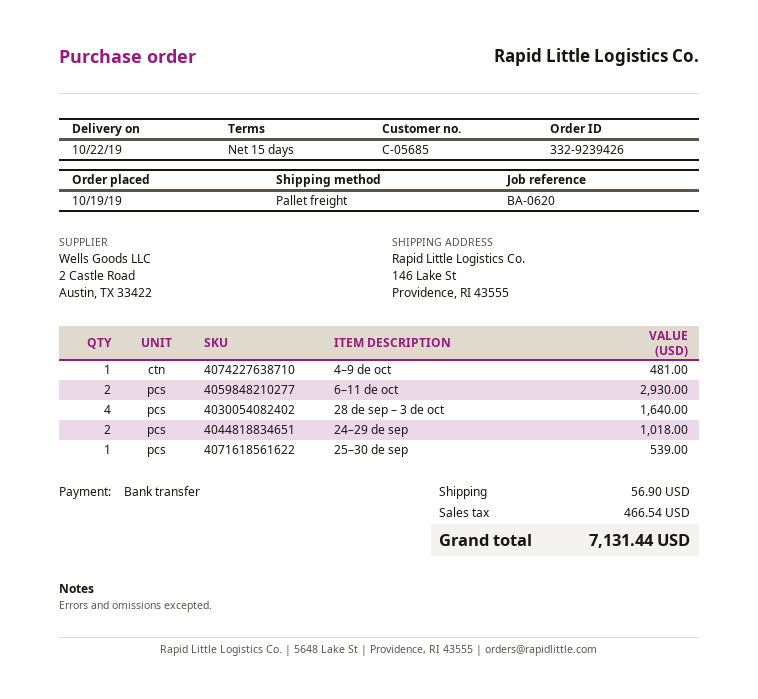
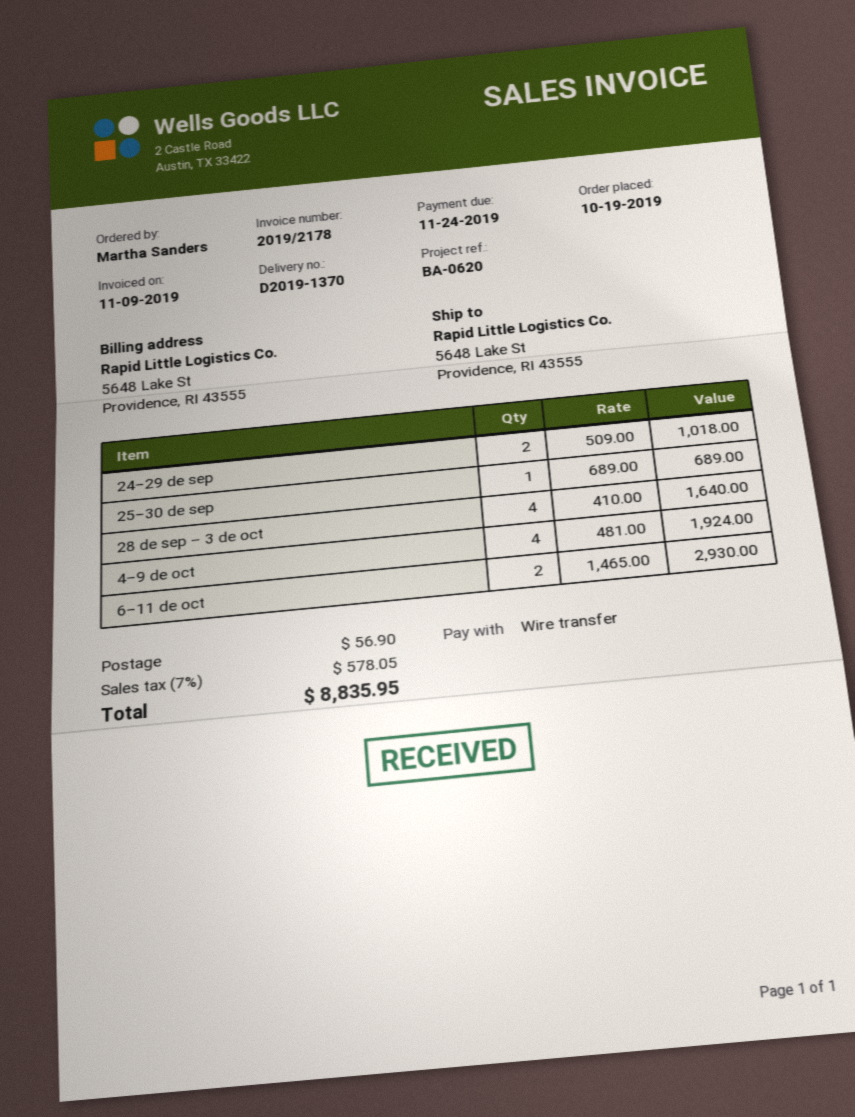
ship to: 146 Lake St, Providence, RI 43555 -> 5648 Lake St, Providence, RI 43555
4–9 de oct: 1 for 481.00 -> 4 for 1924.00
25–30 de sep: 1 for 539.00 -> 1 for 689.00
tax: 466.54 -> 578.05
total: 7131.44 -> 8835.95

